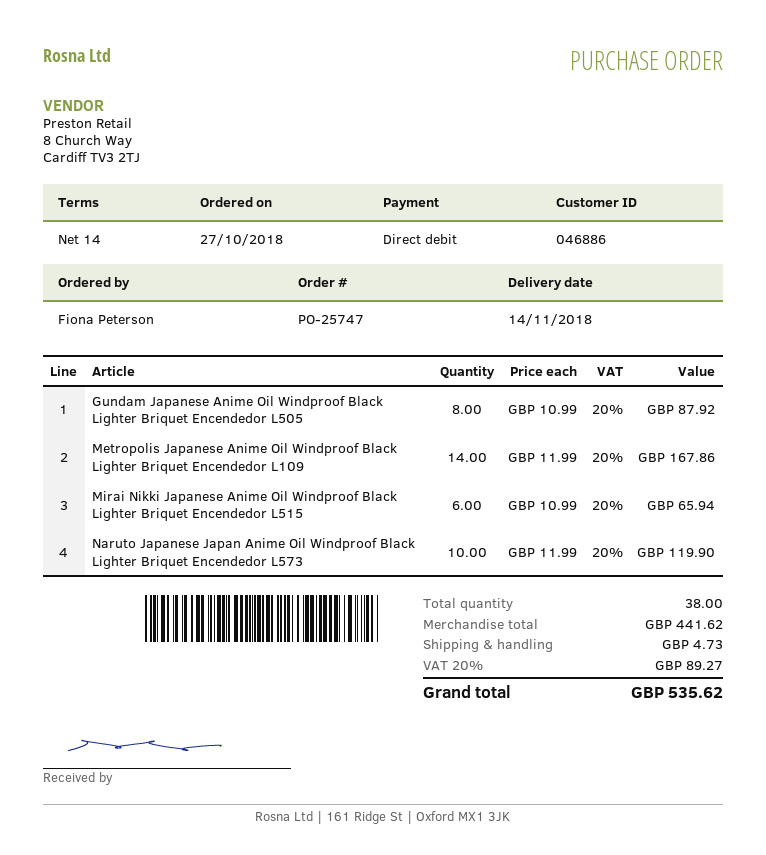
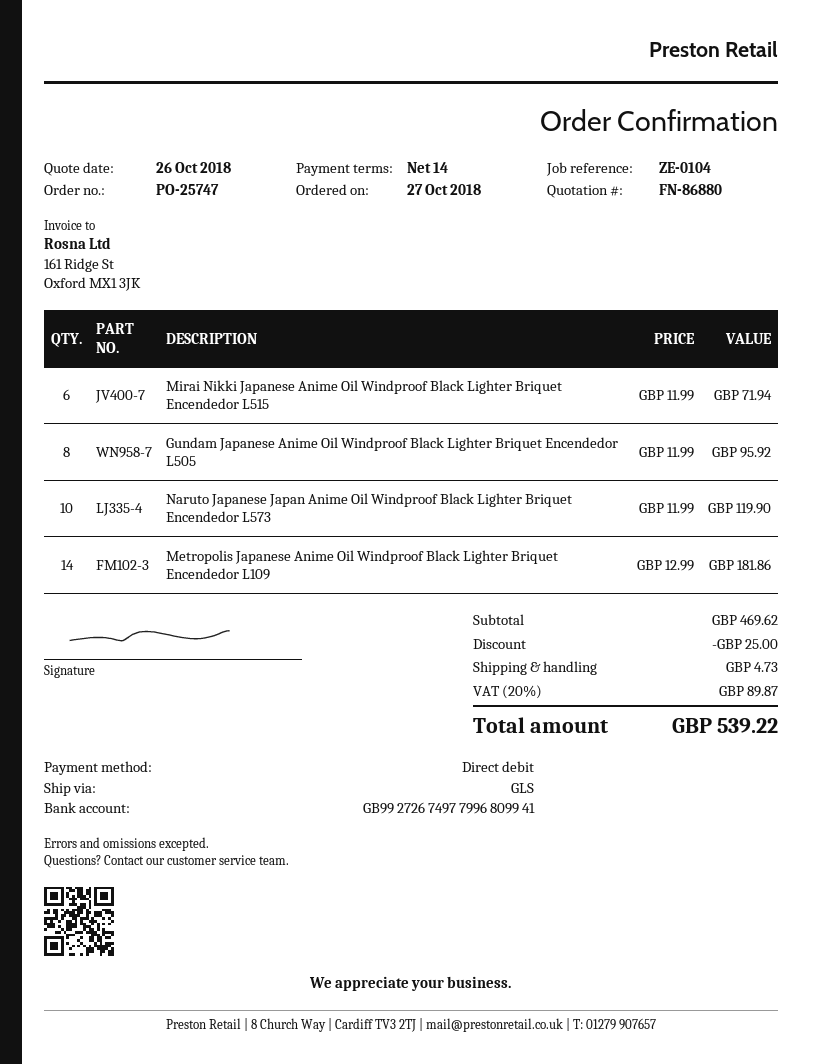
Gundam Japanese Anime Oil Windproof Black Lighter Briquet Encendedor L505: 8 x 10.99 = 87.92 -> 8 x 11.99 = 95.92
Metropolis Japanese Anime Oil Windproof Black Lighter Briquet Encendedor L109: 14 x 11.99 = 167.86 -> 14 x 12.99 = 181.86
Mirai Nikki Japanese Anime Oil Windproof Black Lighter Briquet Encendedor L515: 6 x 10.99 = 65.94 -> 6 x 11.99 = 71.94
subtotal: 441.62 -> 469.62
discount: none -> 25.00
tax: 20% = 89.27 -> 20% = 89.87
total: 535.62 -> 539.22

